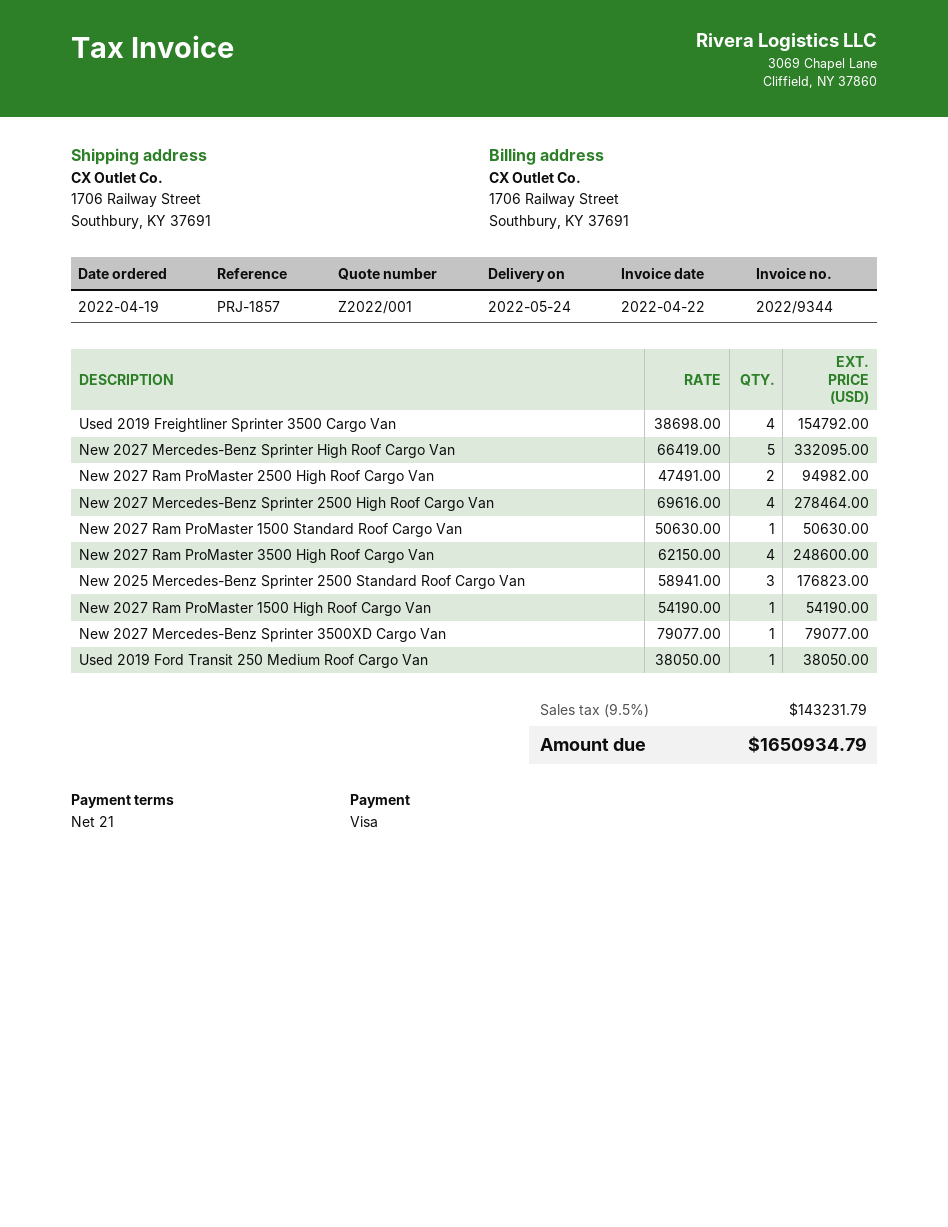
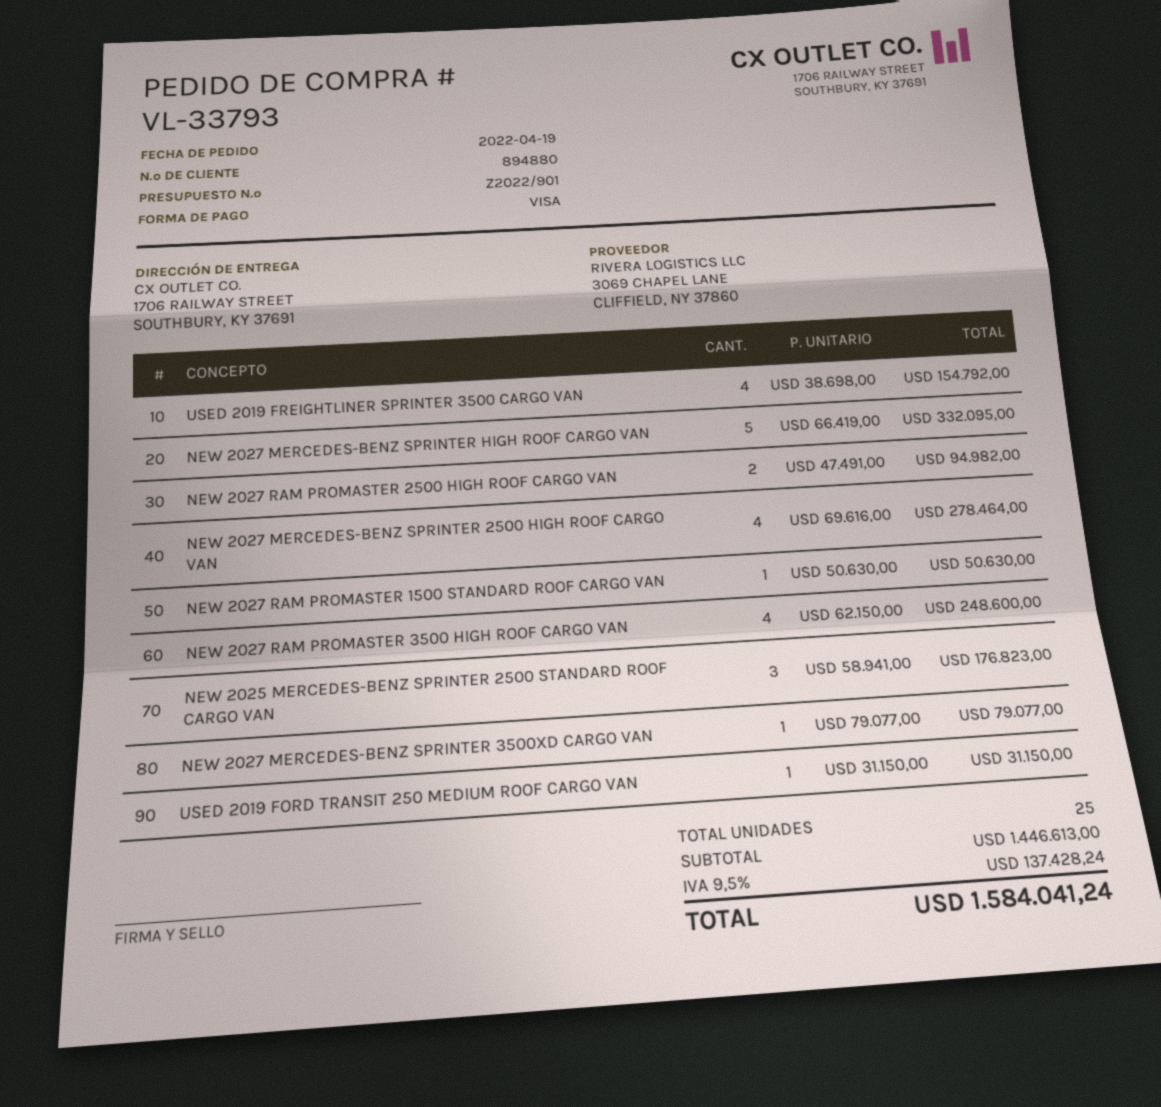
quote number: Z2022/001 -> Z2022/901
New 2027 Ram ProMaster 1500 High Roof Cargo Van: 1 x 54190.00 = 54190.00 -> none
Used 2019 Ford Transit 250 Medium Roof Cargo Van: 1 x 38050.00 = 38050.00 -> 1 x 31150.00 = 31150.00
tax: 9.5% = 143231.79 -> 9.5% = 137428.24
total: 1650934.79 -> 1584041.24

